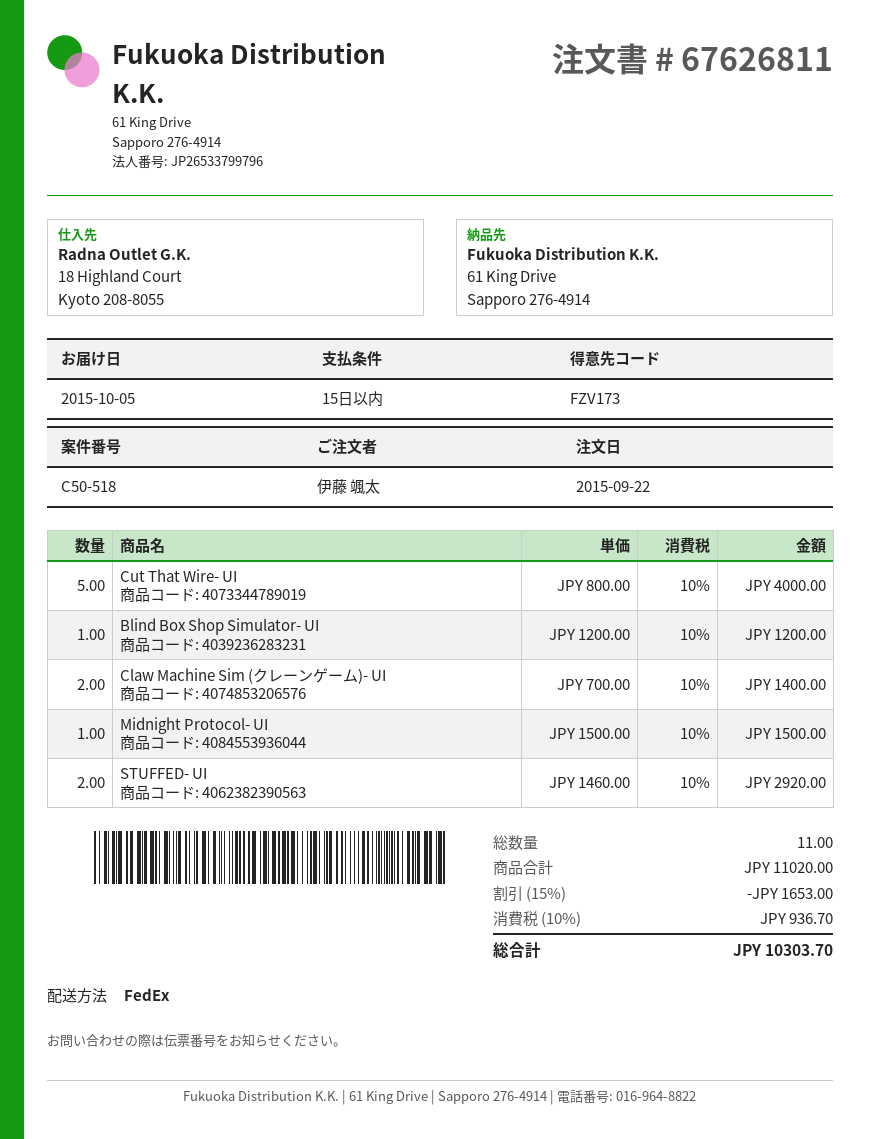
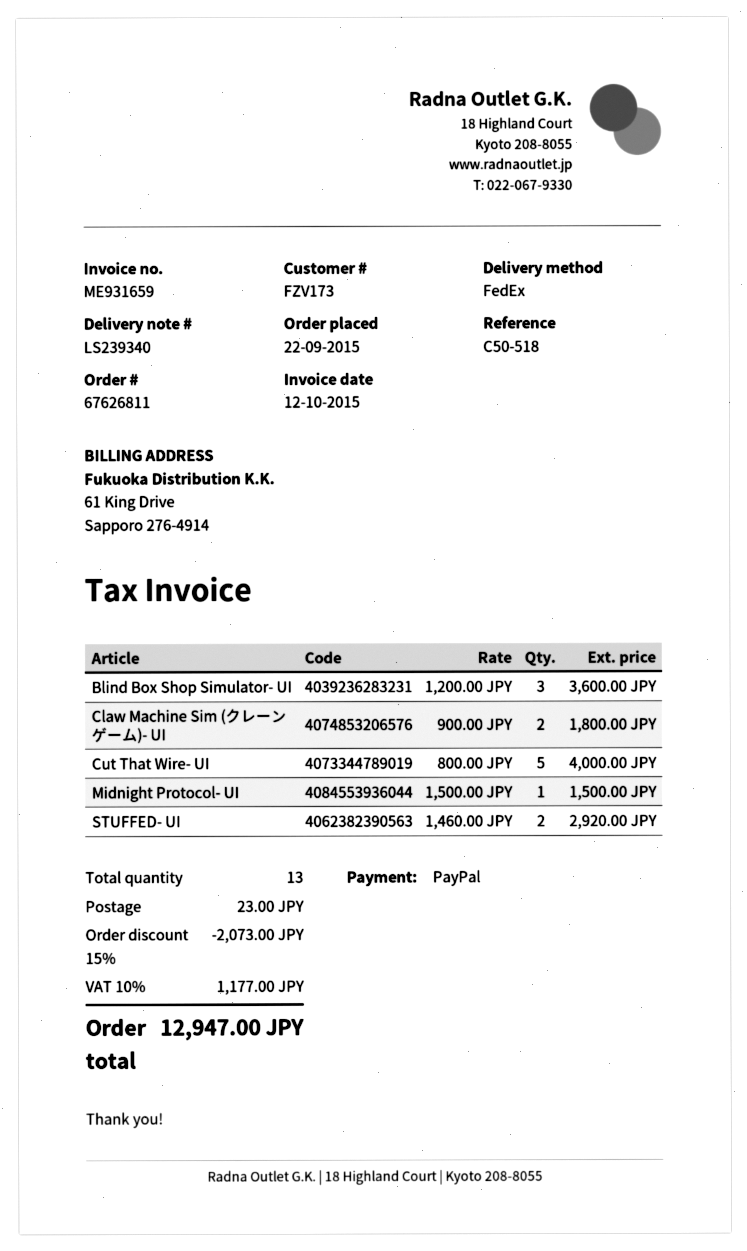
Blind Box Shop Simulator- UI: 1 x 1200.00 = 1200.00 -> 3 x 1200.00 = 3600.00
Claw Machine Sim (クレーンゲーム)- UI: 2 x 700.00 = 1400.00 -> 2 x 900.00 = 1800.00
total quantity: 11 -> 13
discount: 15% = 1653.00 -> 15% = 2073.00
shipping: none -> 23.00
tax: 10% = 936.70 -> 10% = 1177.00
total: 10303.70 -> 12947.00

